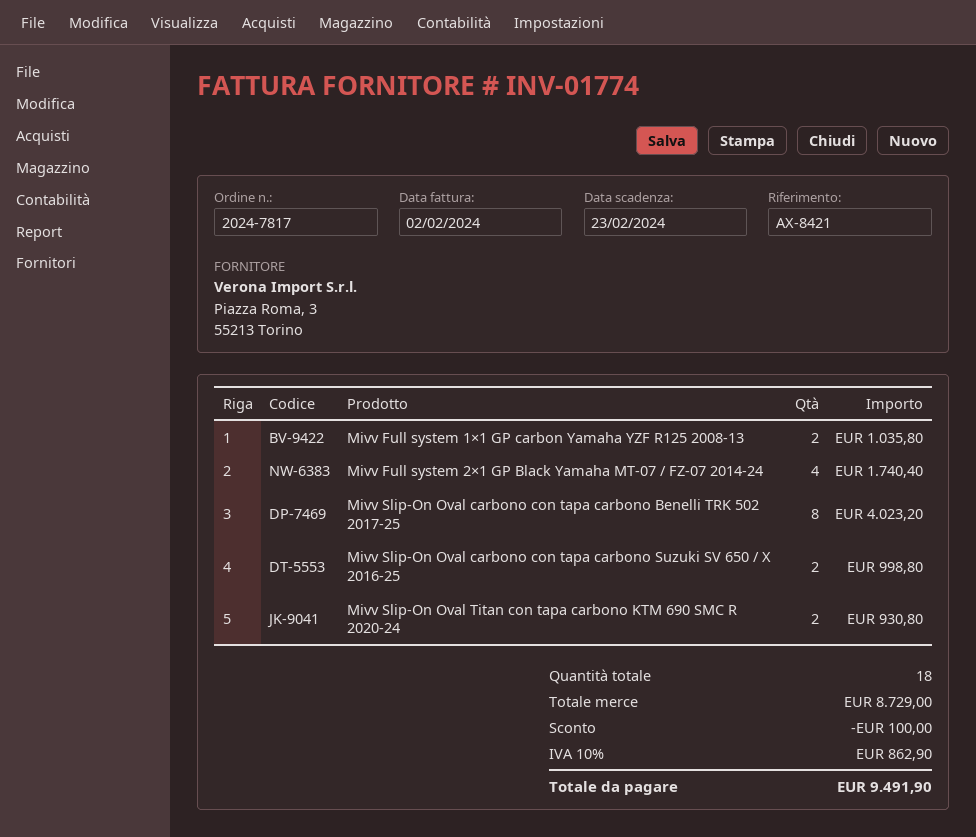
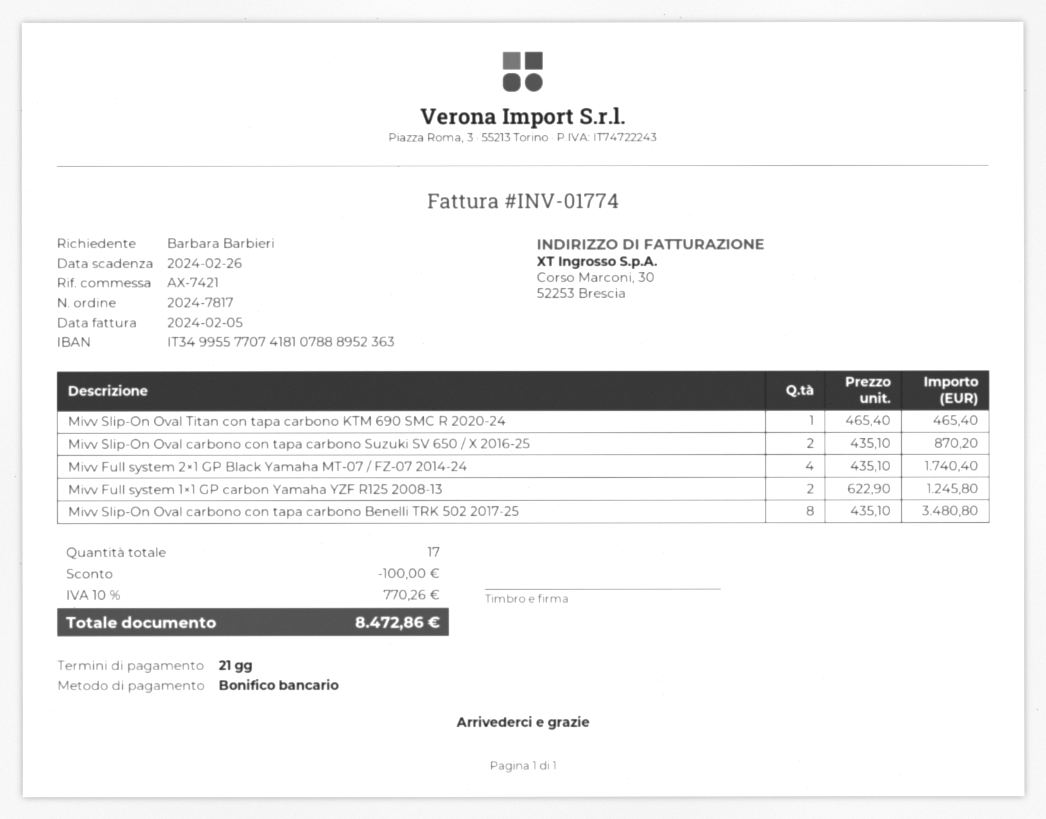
invoice date: 2024-02-02 -> 2024-02-05
due date: 2024-02-23 -> 2024-02-26
reference: AX-8421 -> AX-7421
Mivv Full system 1×1 GP carbon Yamaha YZF R125 2008-13: 2 for 1035.80 -> 2 for 1245.80
Mivv Slip-On Oval carbono con tapa carbono Benelli TRK 502 2017-25: 8 for 4023.20 -> 8 for 3480.80
Mivv Slip-On Oval carbono con tapa carbono Suzuki SV 650 / X 2016-25: 2 for 998.80 -> 2 for 870.20
Mivv Slip-On Oval Titan con tapa carbono KTM 690 SMC R 2020-24: 2 for 930.80 -> 1 for 465.40
total quantity: 18 -> 17
tax: 10% = 862.90 -> 10% = 770.26
total: 9491.90 -> 8472.86

